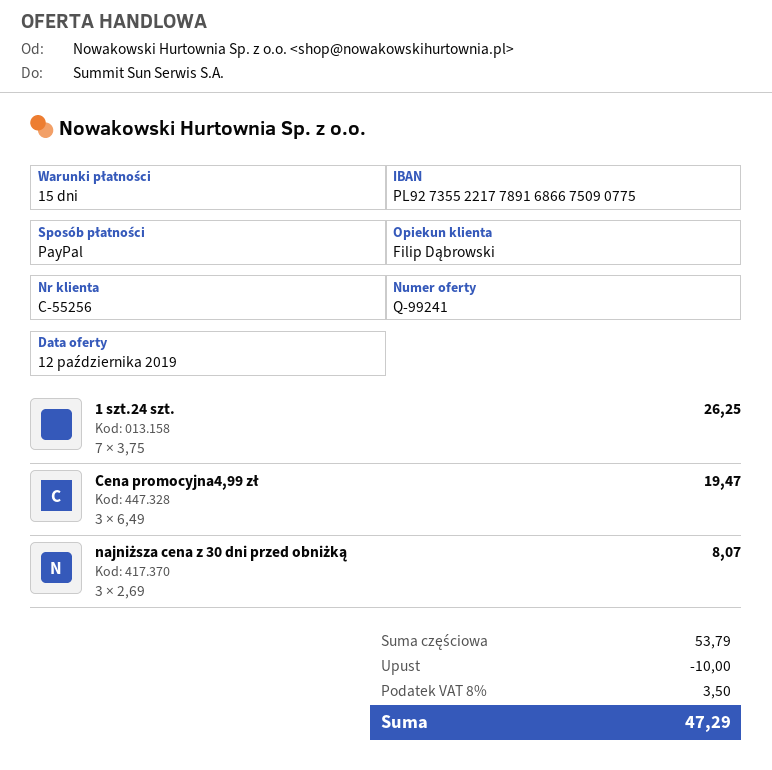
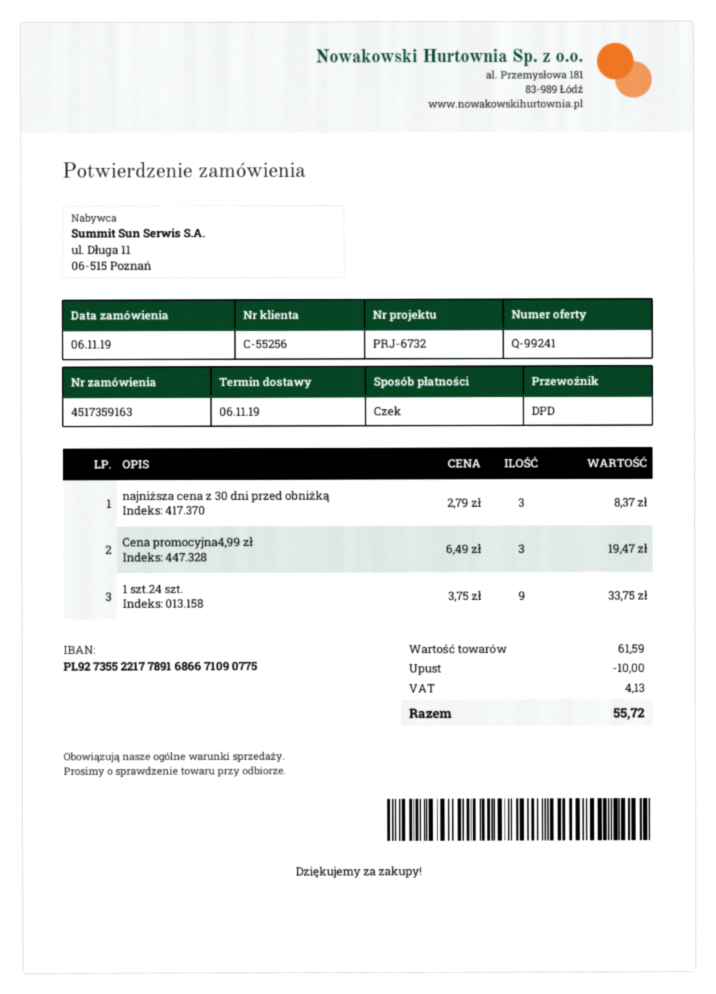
payment method: PayPal -> cheque
bank account: PL92735522177891686675090775 -> PL92735522177891686671090775
1 szt.24 szt.: 7 x 3.75 = 26.25 -> 9 x 3.75 = 33.75
najniższa cena z 30 dni przed obniżką: 3 x 2.69 = 8.07 -> 3 x 2.79 = 8.37
subtotal: 53.79 -> 61.59
tax: 3.50 -> 4.13
total: 47.29 -> 55.72

